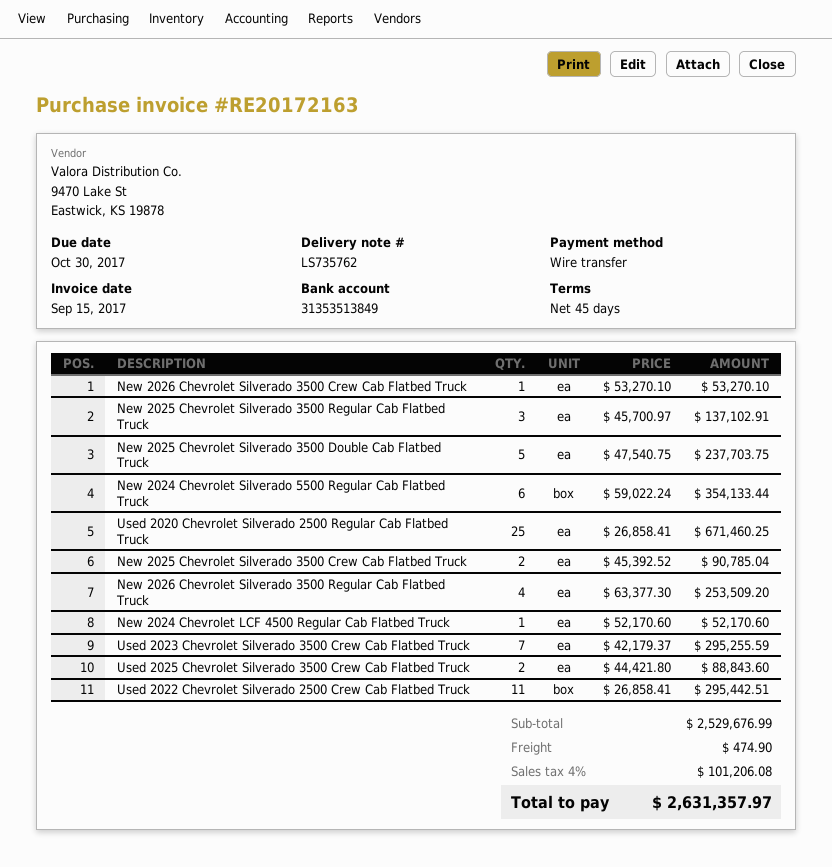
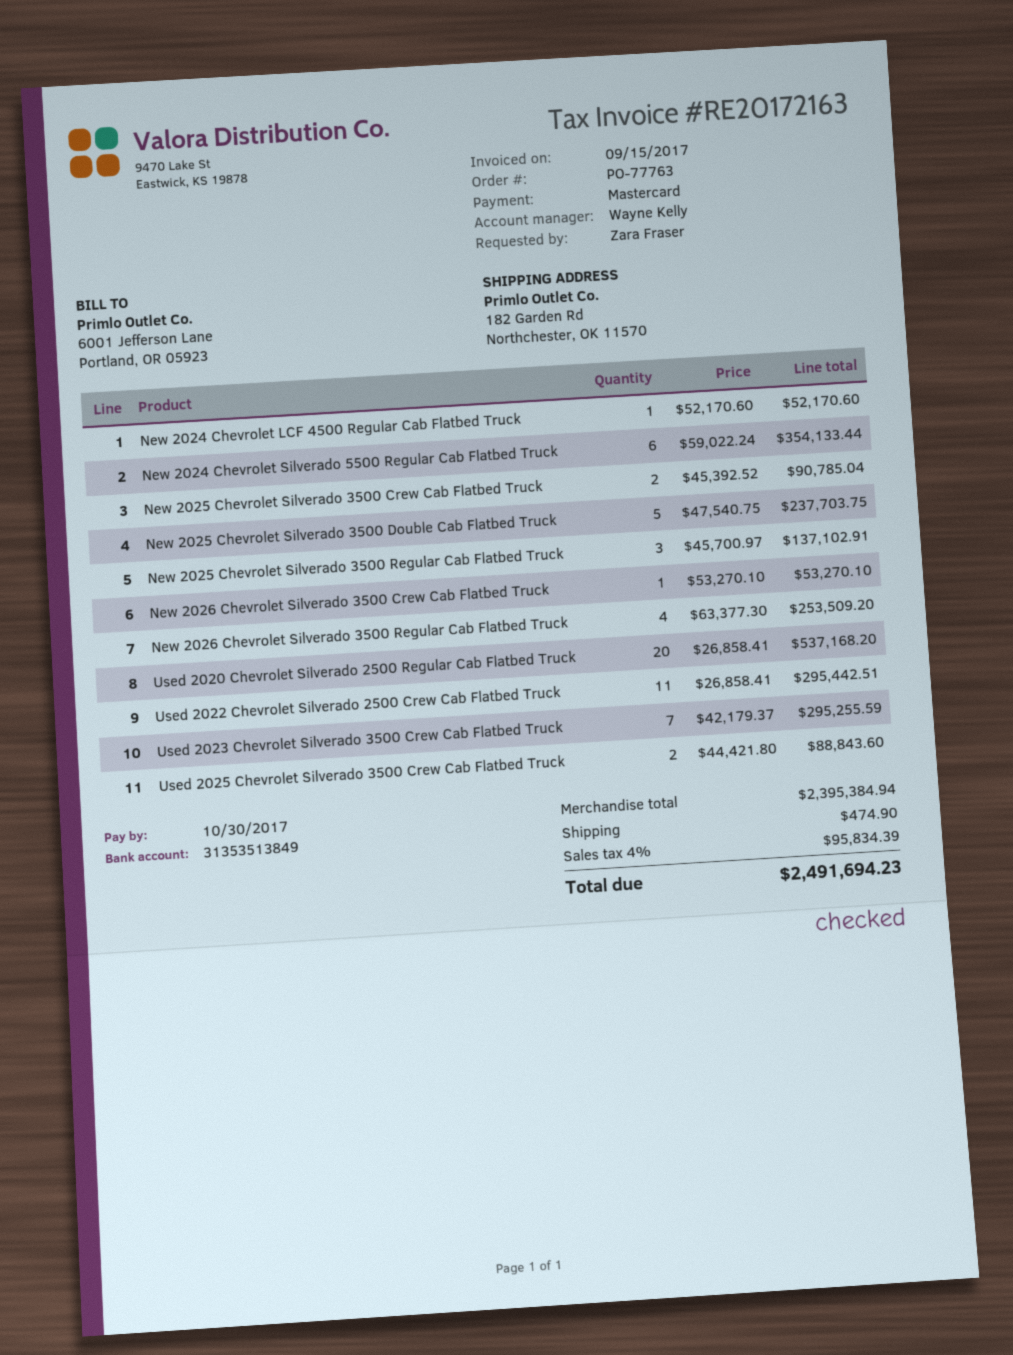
payment method: bank transfer -> Mastercard
Used 2020 Chevrolet Silverado 2500 Regular Cab Flatbed Truck: 25 x 26858.41 = 671460.25 -> 20 x 26858.41 = 537168.20
subtotal: 2529676.99 -> 2395384.94
tax: 4% = 101206.08 -> 4% = 95834.39
total: 2631357.97 -> 2491694.23

